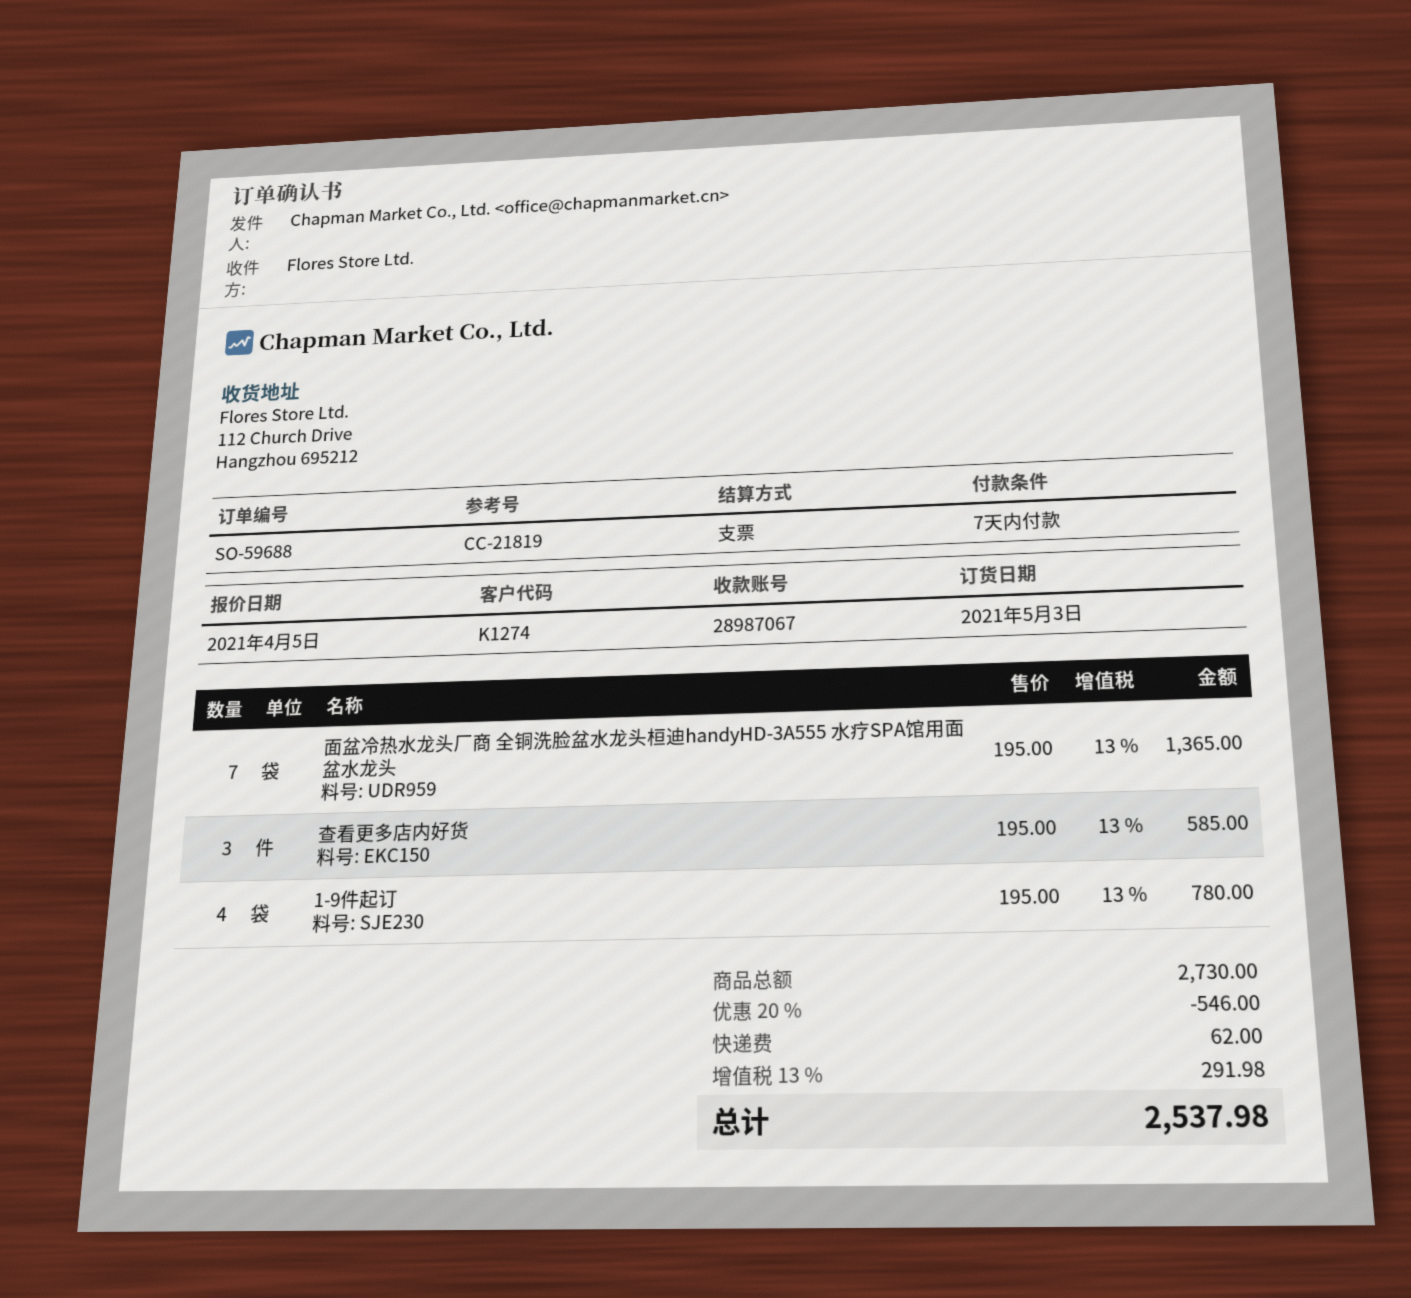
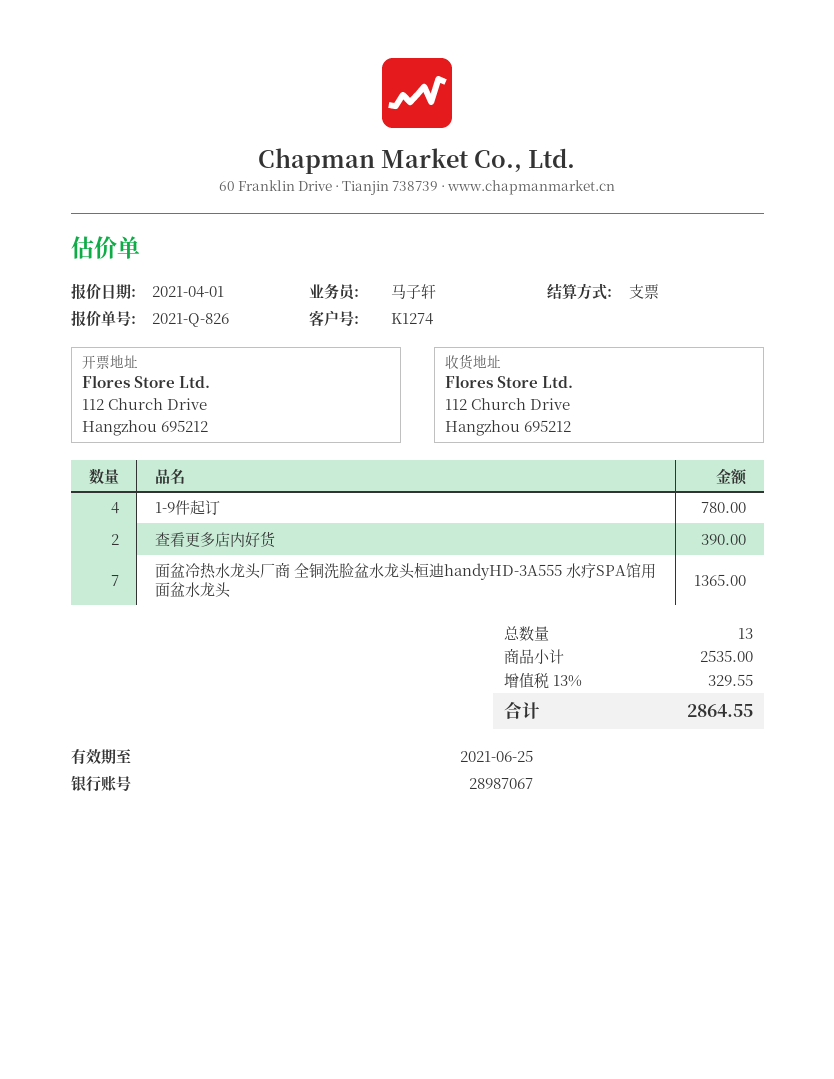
quote date: 2021-04-05 -> 2021-04-01
查看更多店内好货: 3 for 585.00 -> 2 for 390.00
subtotal: 2730.00 -> 2535.00
discount: 20% = 546.00 -> none
shipping: 62.00 -> none
tax: 13% = 291.98 -> 13% = 329.55
total: 2537.98 -> 2864.55

